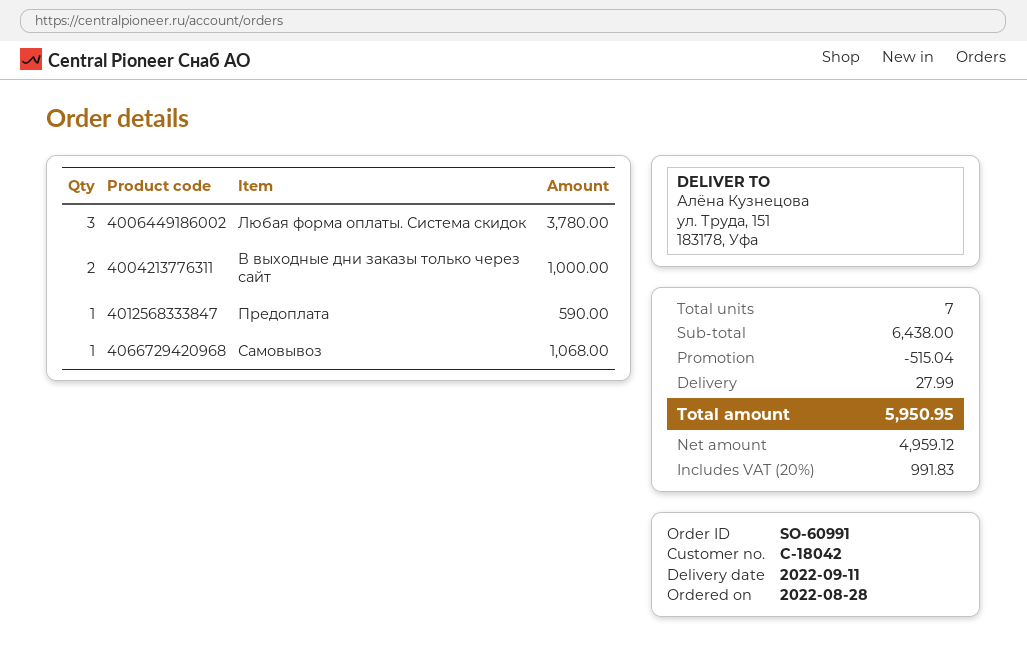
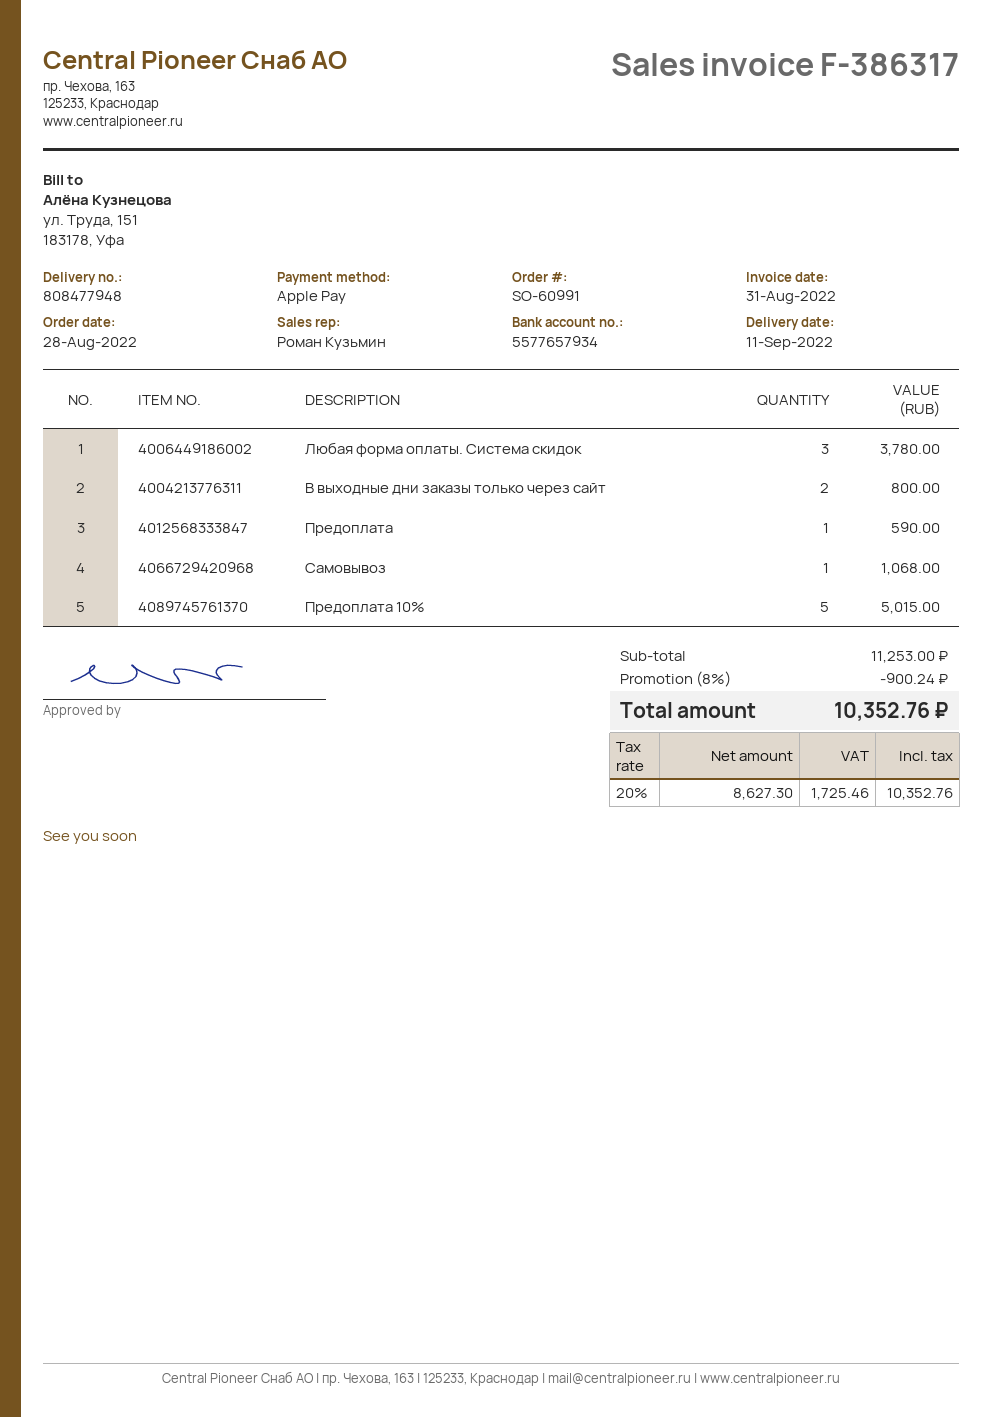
В выходные дни заказы только через сайт: 2 for 1000.00 -> 2 for 800.00
Предоплата 10%: none -> 5 for 5015.00
subtotal: 6438.00 -> 11253.00
discount: 515.04 -> 900.24
shipping: 27.99 -> none
net: 4959.12 -> 8627.30
tax: 20% = 991.83 -> 20% = 1725.46
total: 5950.95 -> 10352.76

